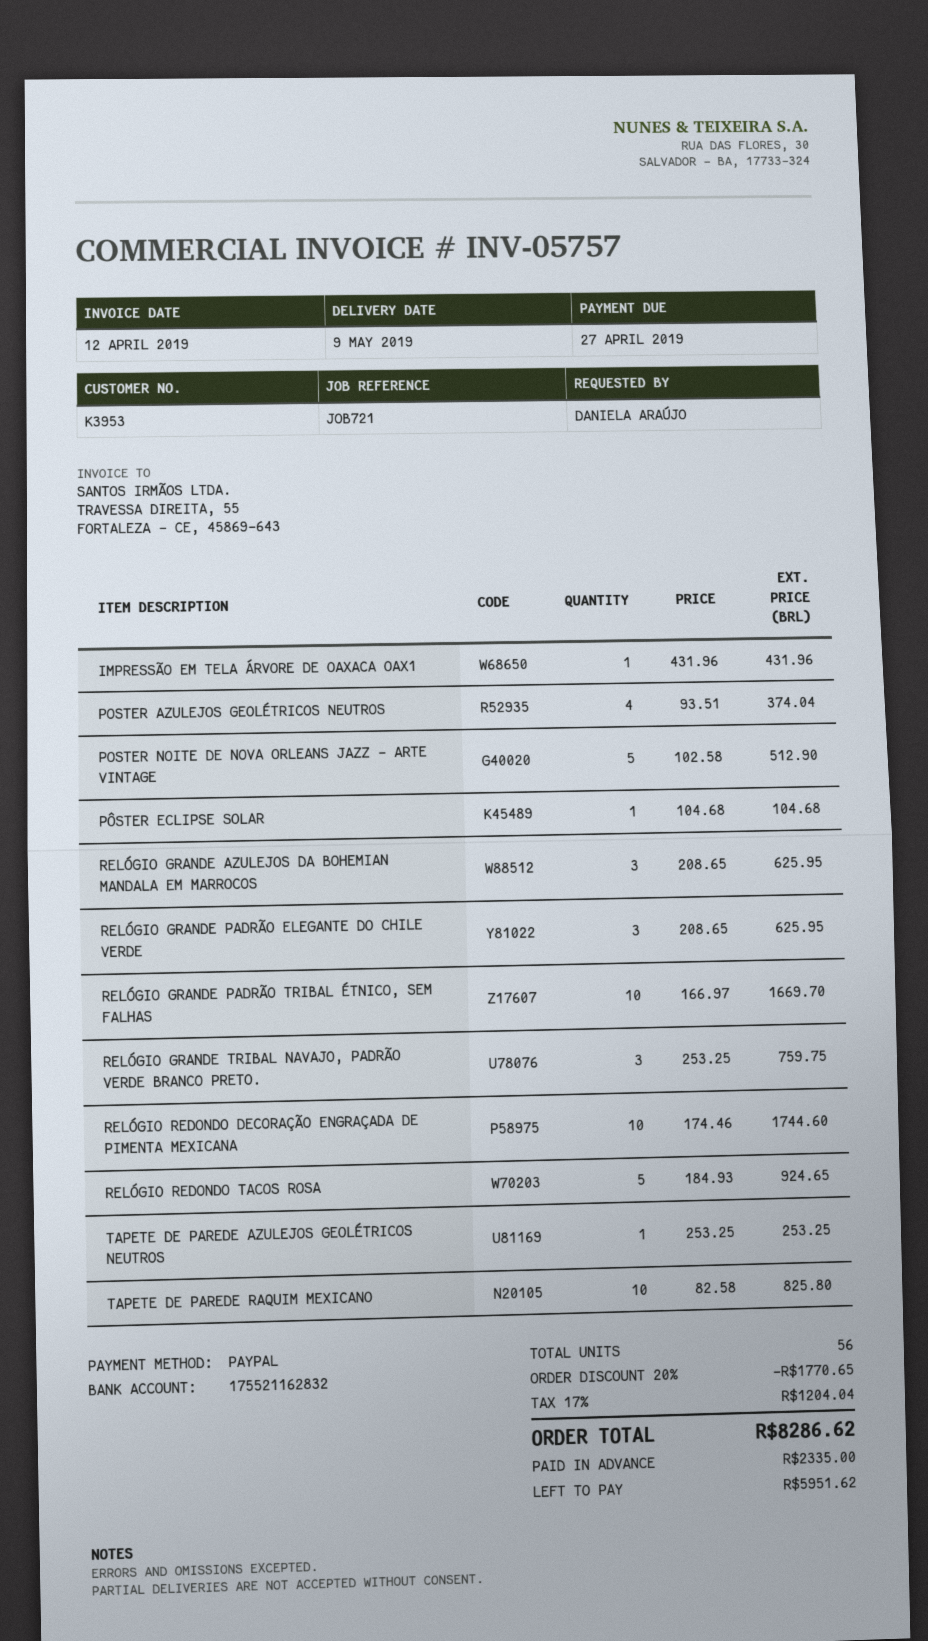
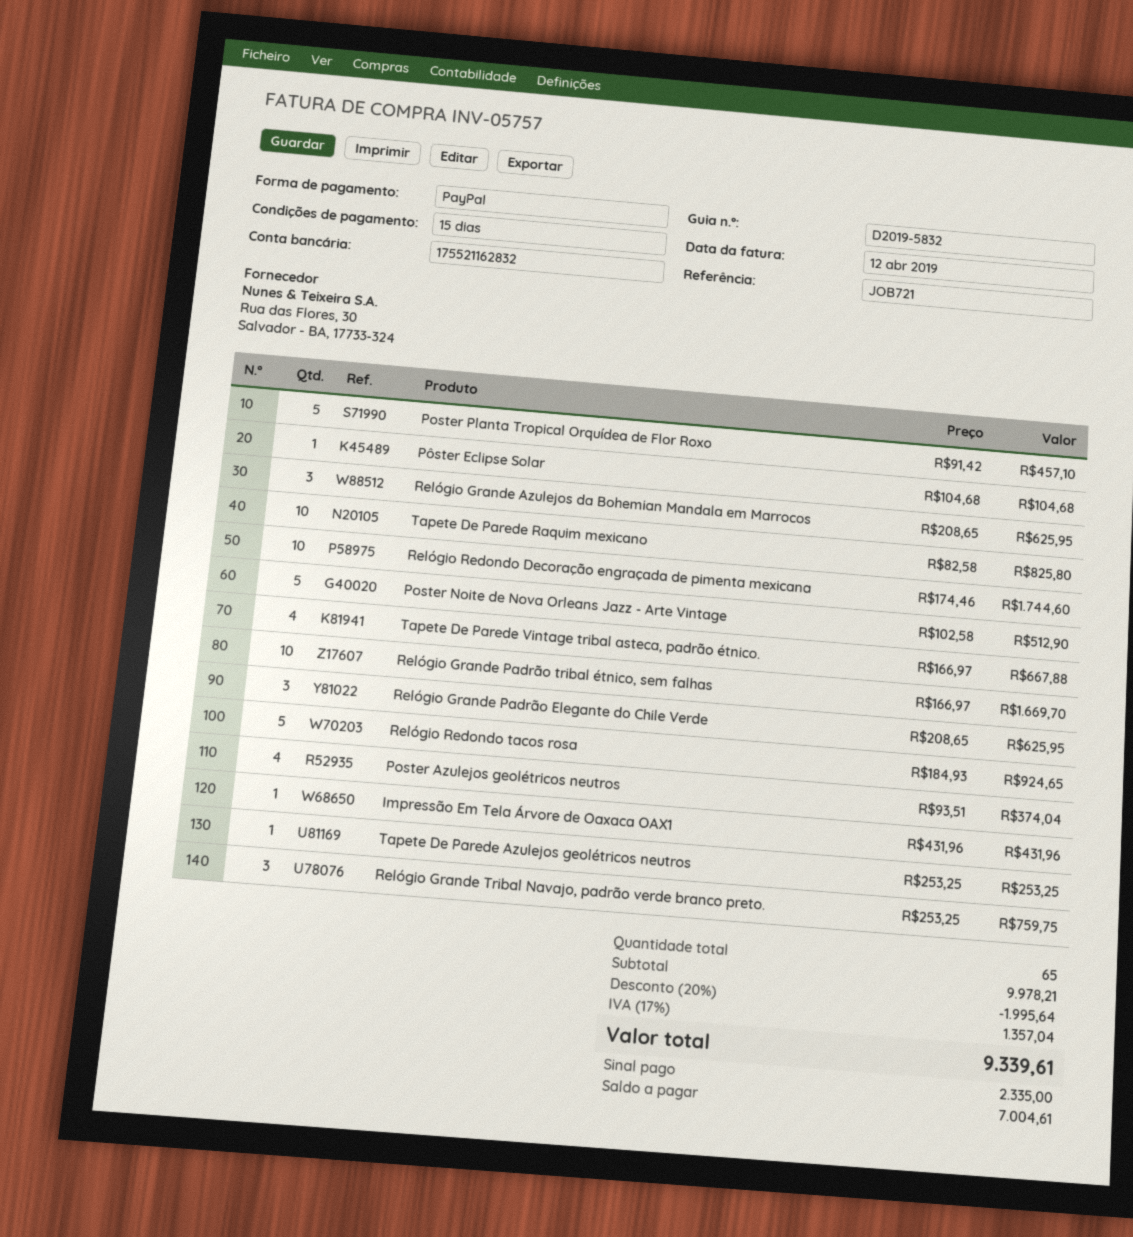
Poster Planta Tropical Orquídea de Flor Roxo: none -> 5 x 91.42 = 457.10
Tapete De Parede Vintage tribal asteca, padrão étnico.: none -> 4 x 166.97 = 667.88
total quantity: 56 -> 65
discount: 20% = 1770.65 -> 20% = 1995.64
tax: 17% = 1204.04 -> 17% = 1357.04
total: 8286.62 -> 9339.61
balance: 5951.62 -> 7004.61

